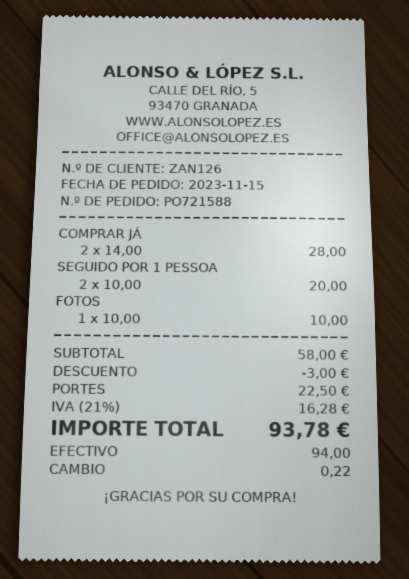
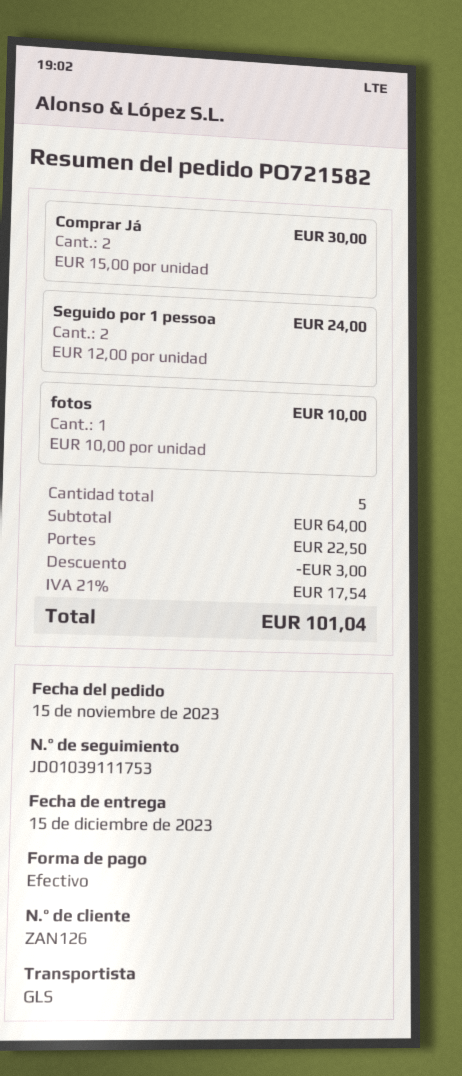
order number: PO721588 -> PO721582
COMPRAR JÁ: 2 x 14.00 = 28.00 -> 2 x 15.00 = 30.00
SEGUIDO POR 1 PESSOA: 2 x 10.00 = 20.00 -> 2 x 12.00 = 24.00
subtotal: 58.00 -> 64.00
tax: 21% = 16.28 -> 21% = 17.54
total: 93.78 -> 101.04

